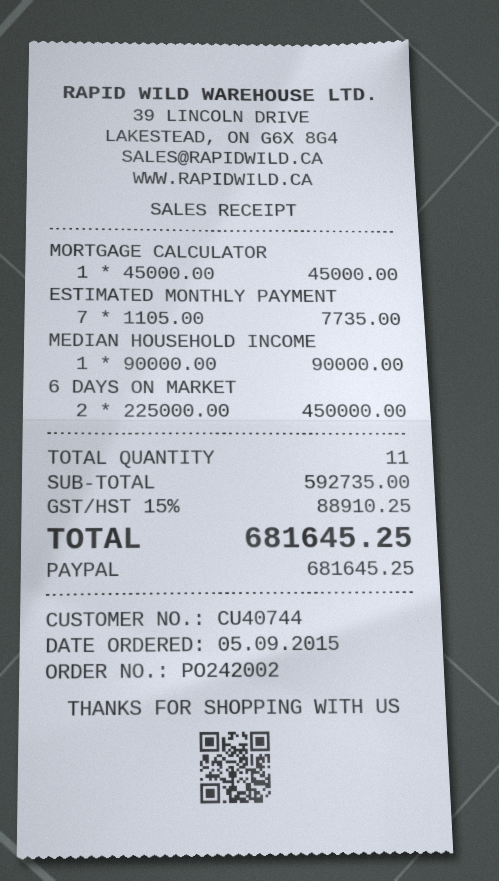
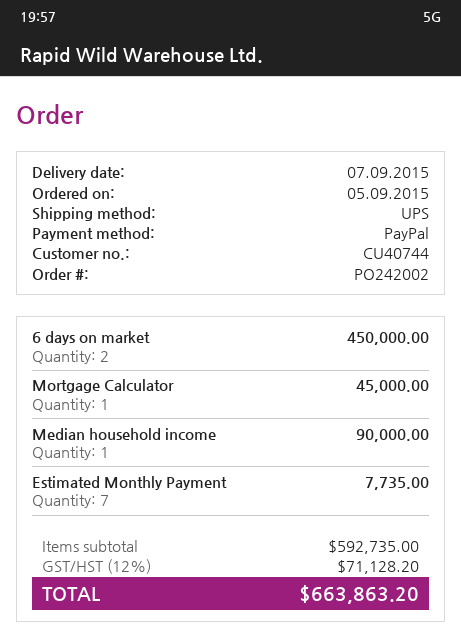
tax: 15% = 88910.25 -> 12% = 71128.20
total: 681645.25 -> 663863.20

